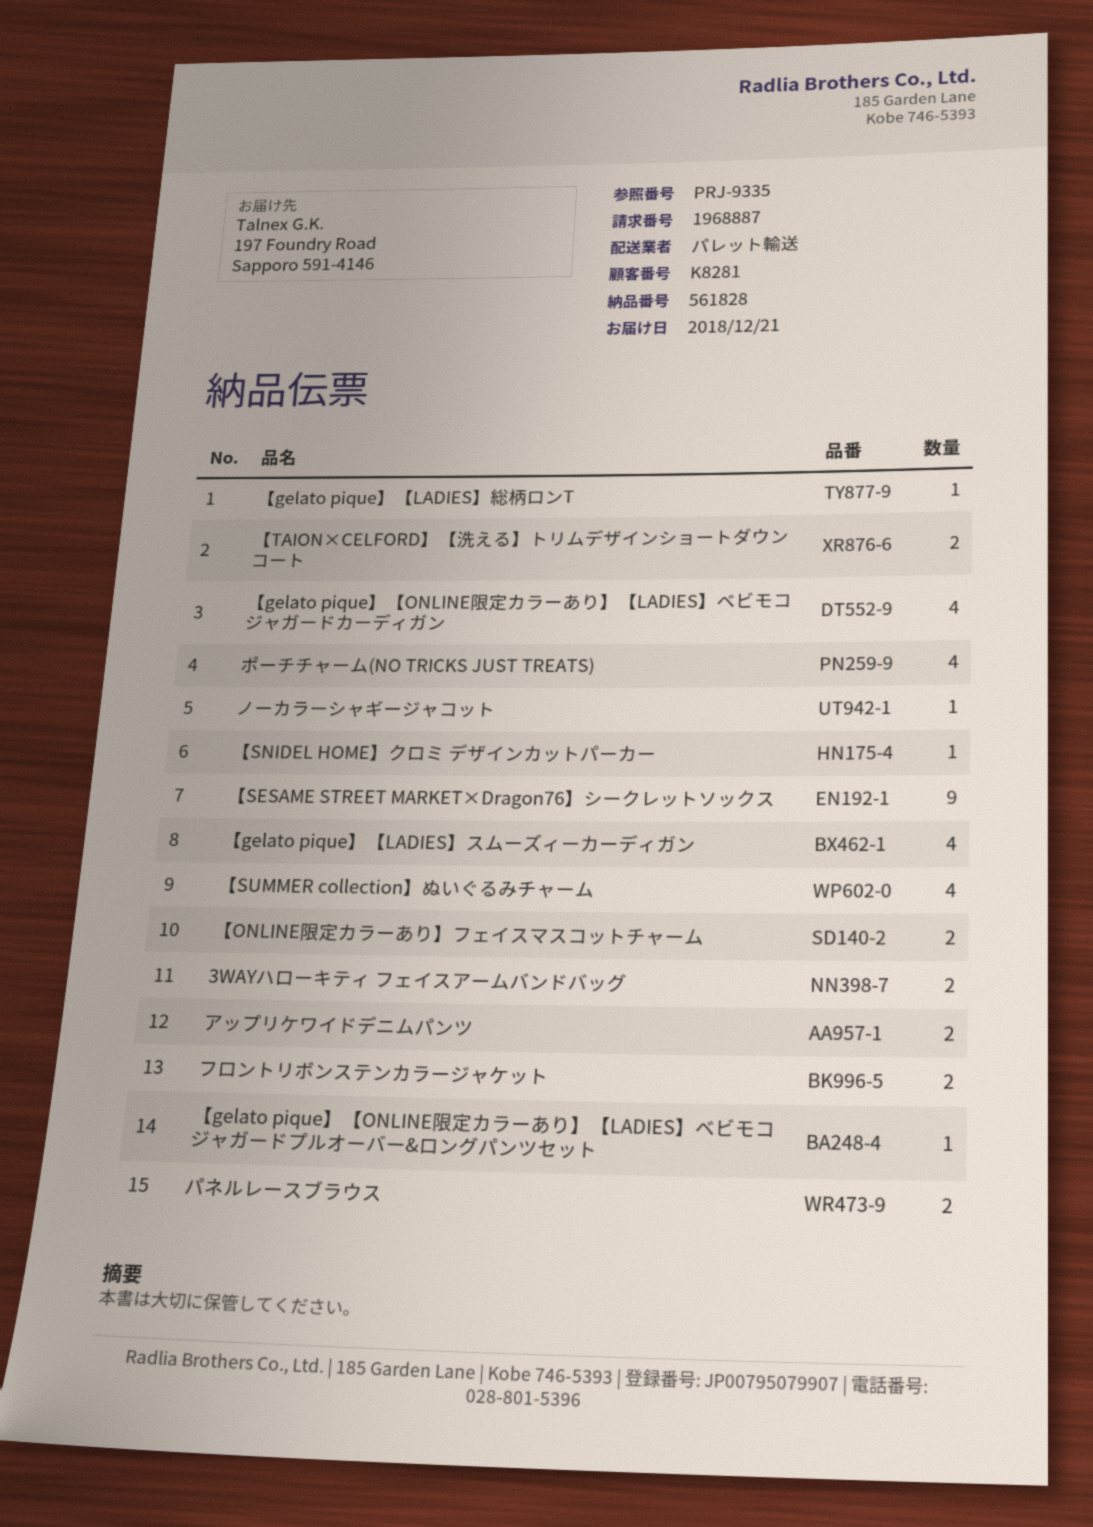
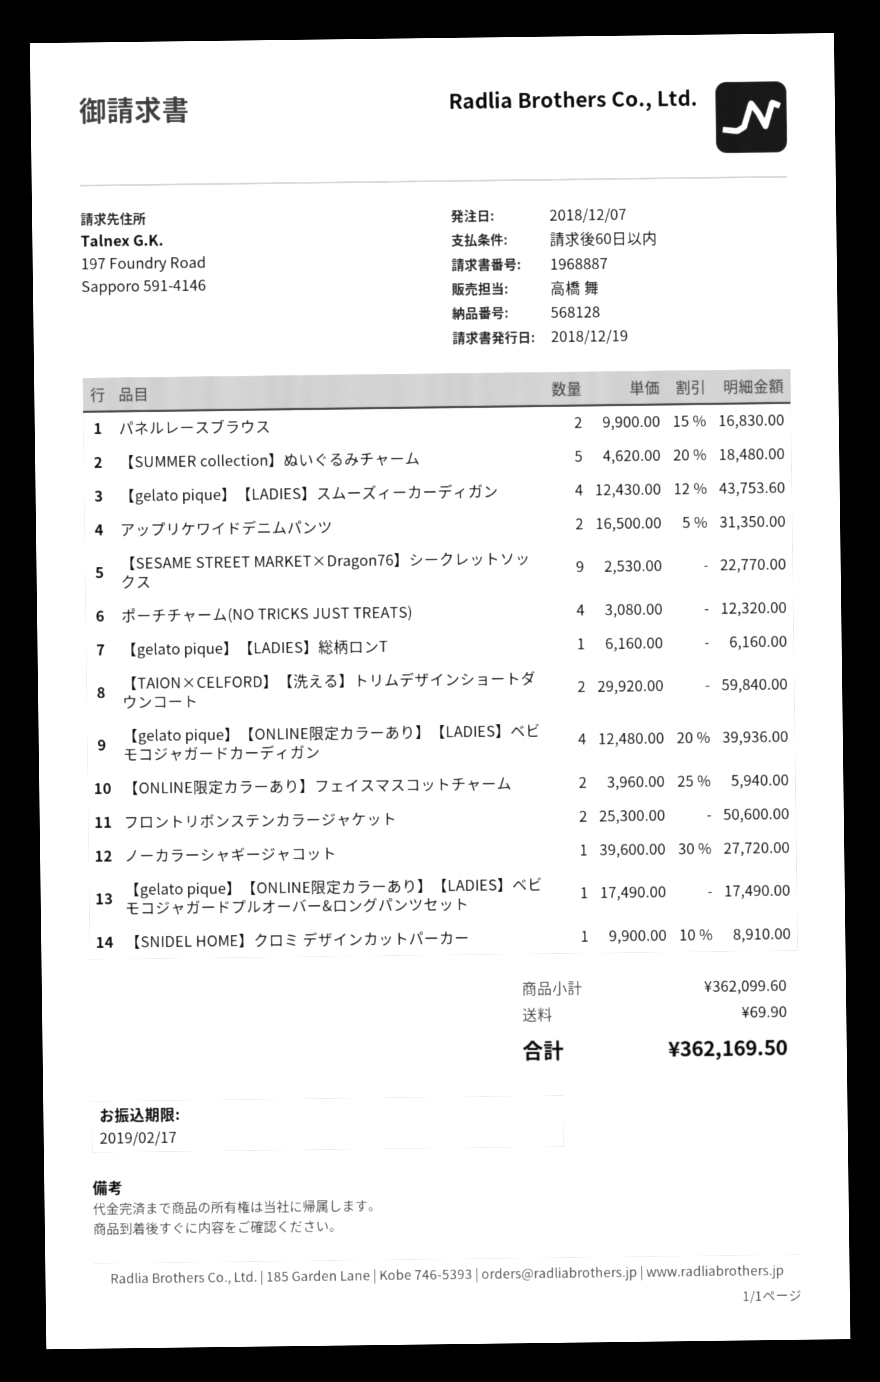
delivery note number: 561828 -> 568128
【SUMMER collection】ぬいぐるみチャーム: 4 -> 5
3WAYハローキティ フェイスアームバンドバッグ: 2 -> none

